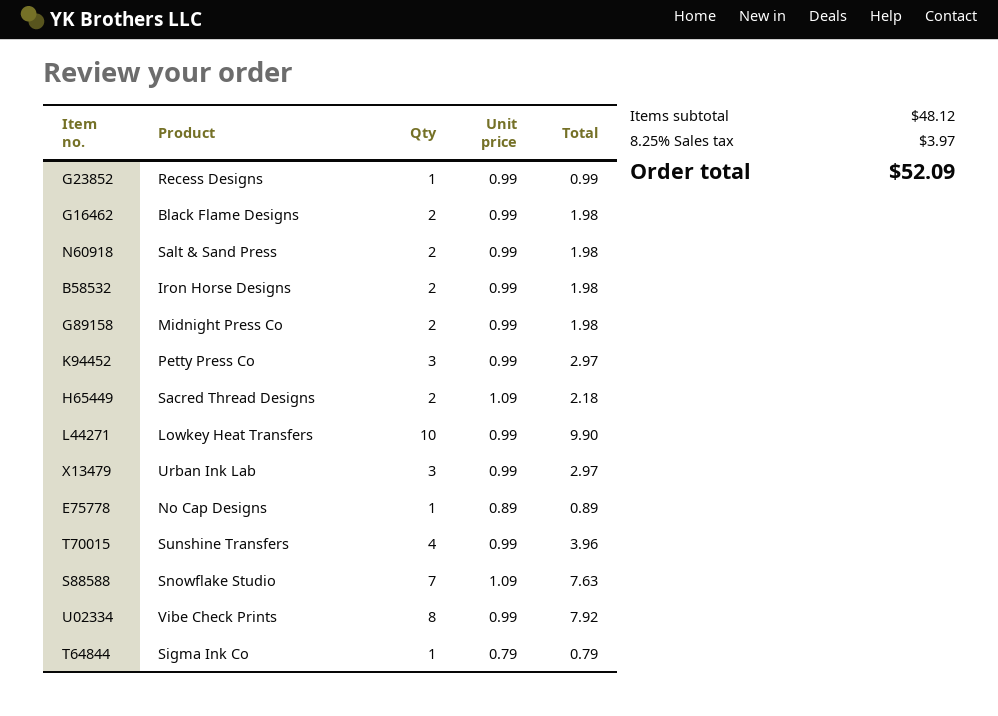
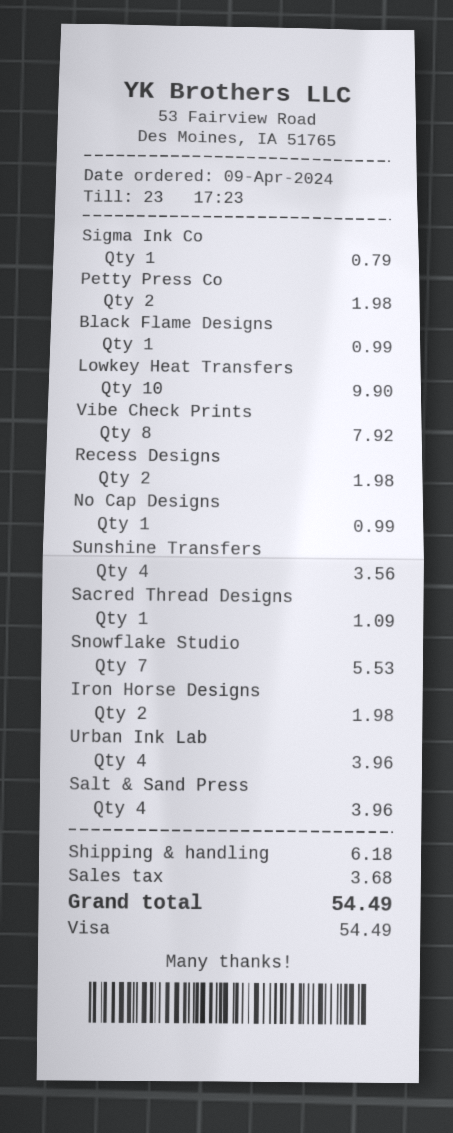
Recess Designs: 1 for 0.99 -> 2 for 1.98
Black Flame Designs: 2 for 1.98 -> 1 for 0.99
Salt & Sand Press: 2 for 1.98 -> 4 for 3.96
Midnight Press Co: 2 for 1.98 -> none
Petty Press Co: 3 for 2.97 -> 2 for 1.98
Sacred Thread Designs: 2 for 2.18 -> 1 for 1.09
Urban Ink Lab: 3 for 2.97 -> 4 for 3.96
No Cap Designs: 1 for 0.89 -> 1 for 0.99
Sunshine Transfers: 4 for 3.96 -> 4 for 3.56
Snowflake Studio: 7 for 7.63 -> 7 for 5.53
shipping: none -> 6.18
tax: 3.97 -> 3.68
total: 52.09 -> 54.49

